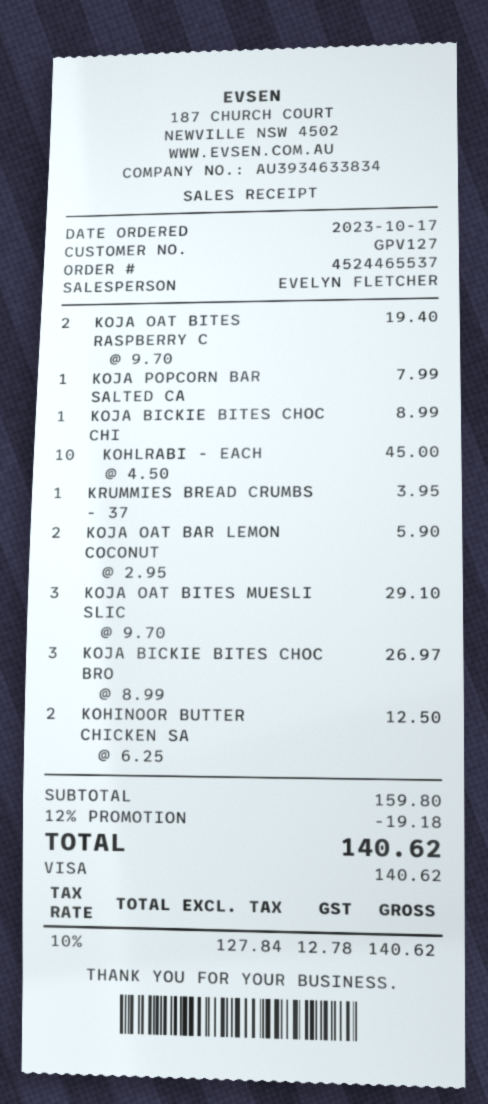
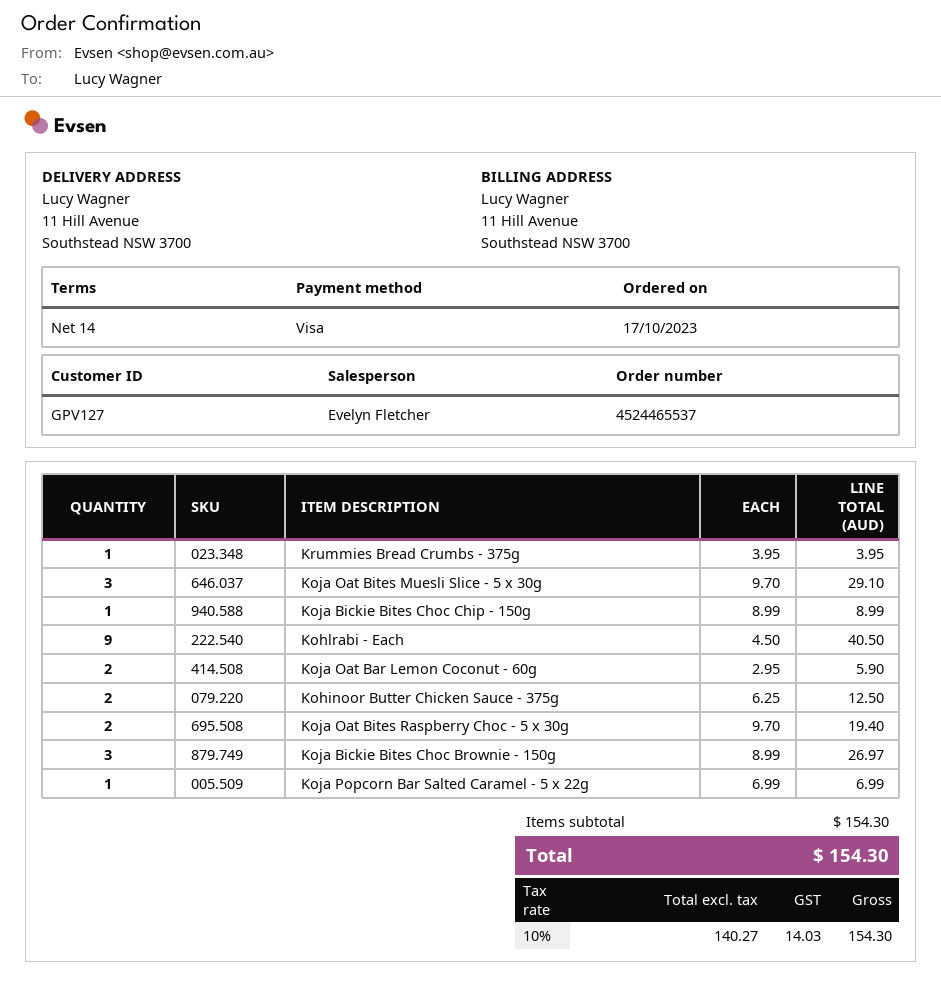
KOJA POPCORN BAR SALTED CA: 1 x 7.99 = 7.99 -> 1 x 6.99 = 6.99
KOHLRABI - EACH: 10 x 4.50 = 45.00 -> 9 x 4.50 = 40.50
subtotal: 159.80 -> 154.30
discount: 12% = 19.18 -> none
net: 127.84 -> 140.27
tax: 10% = 12.78 -> 10% = 14.03
total: 140.62 -> 154.30

